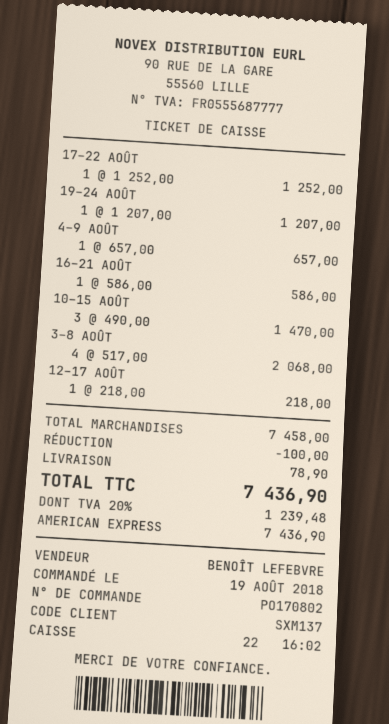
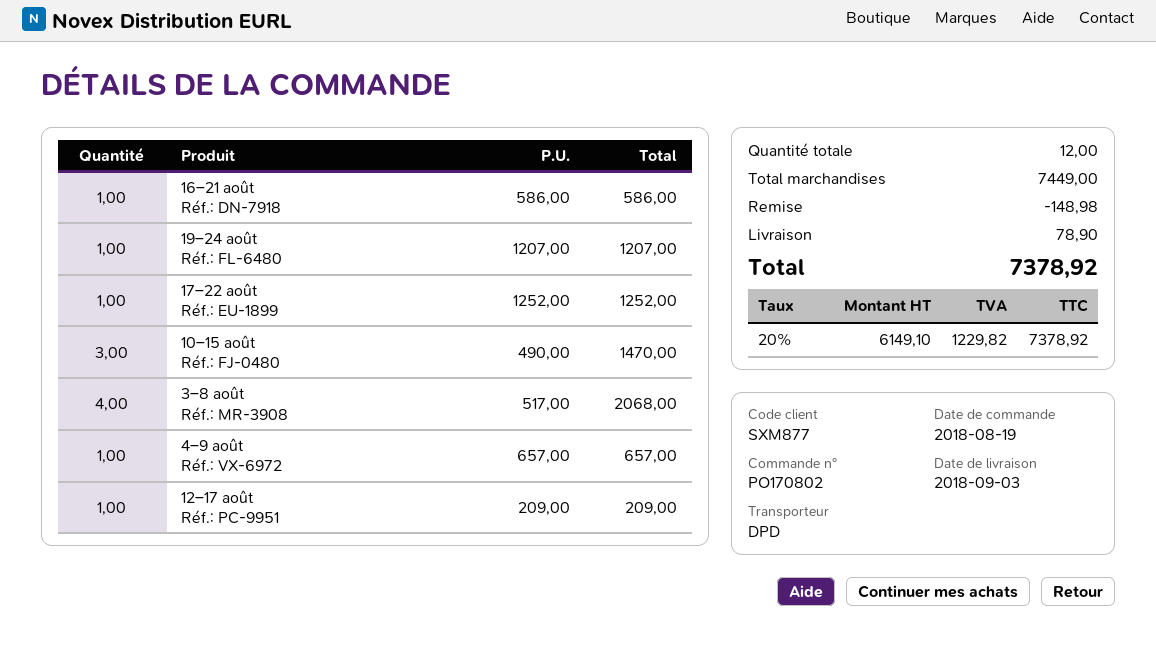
customer number: SXM137 -> SXM877
12–17 AOÛT: 1 x 218.00 = 218.00 -> 1 x 209.00 = 209.00
subtotal: 7458.00 -> 7449.00
discount: 100.00 -> 148.98
tax: 20% = 1239.48 -> 20% = 1229.82
total: 7436.90 -> 7378.92

